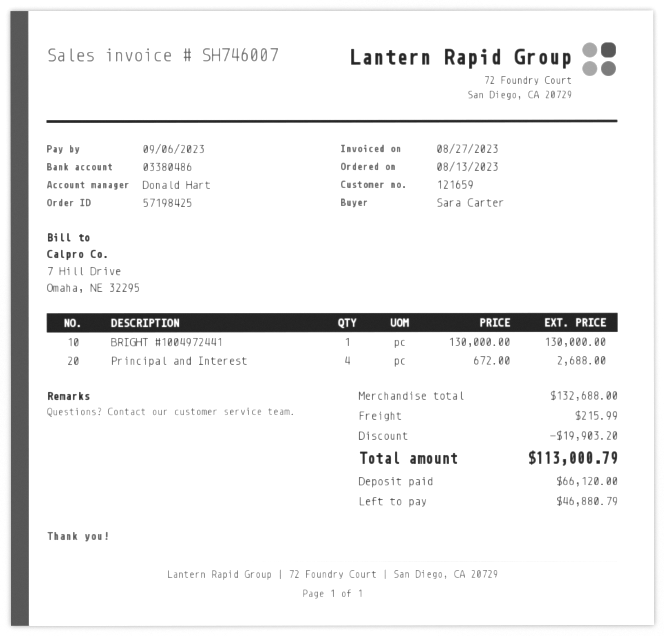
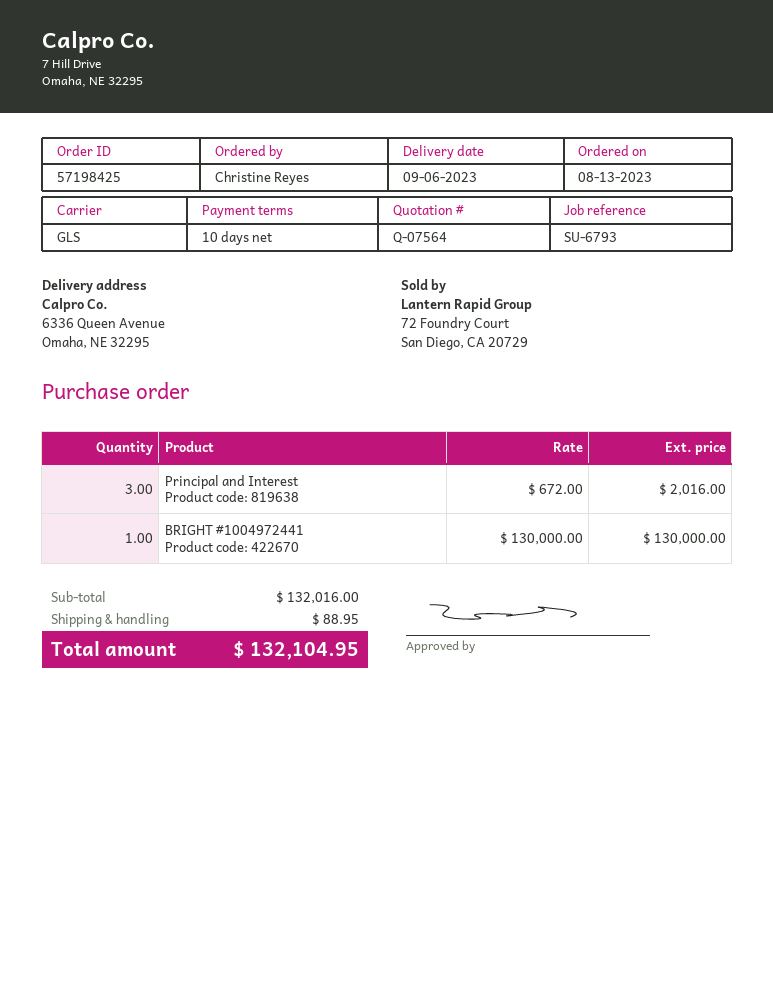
ordered by: Sara Carter -> Christine Reyes
Principal and Interest: 4 x 672.00 = 2688.00 -> 3 x 672.00 = 2016.00
subtotal: 132688.00 -> 132016.00
discount: 19903.20 -> none
shipping: 215.99 -> 88.95
total: 113000.79 -> 132104.95

